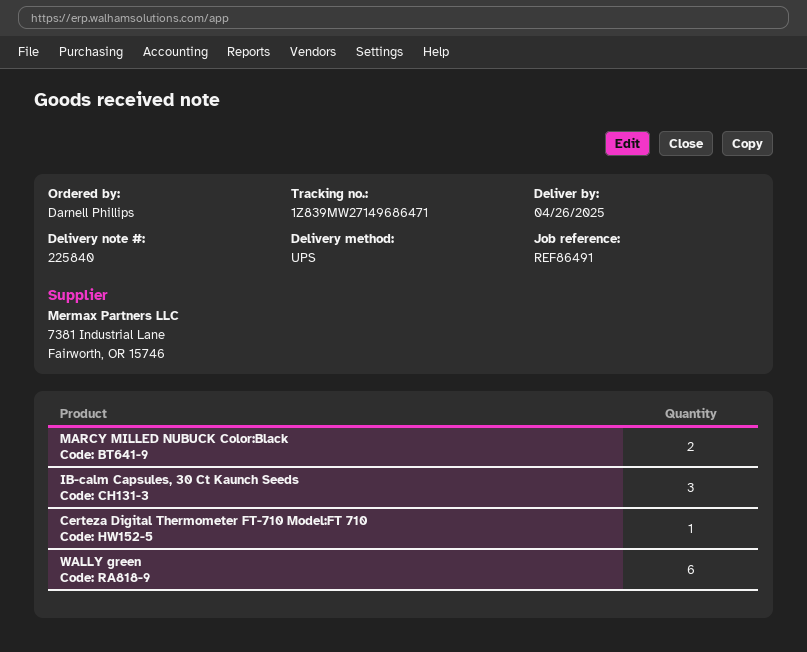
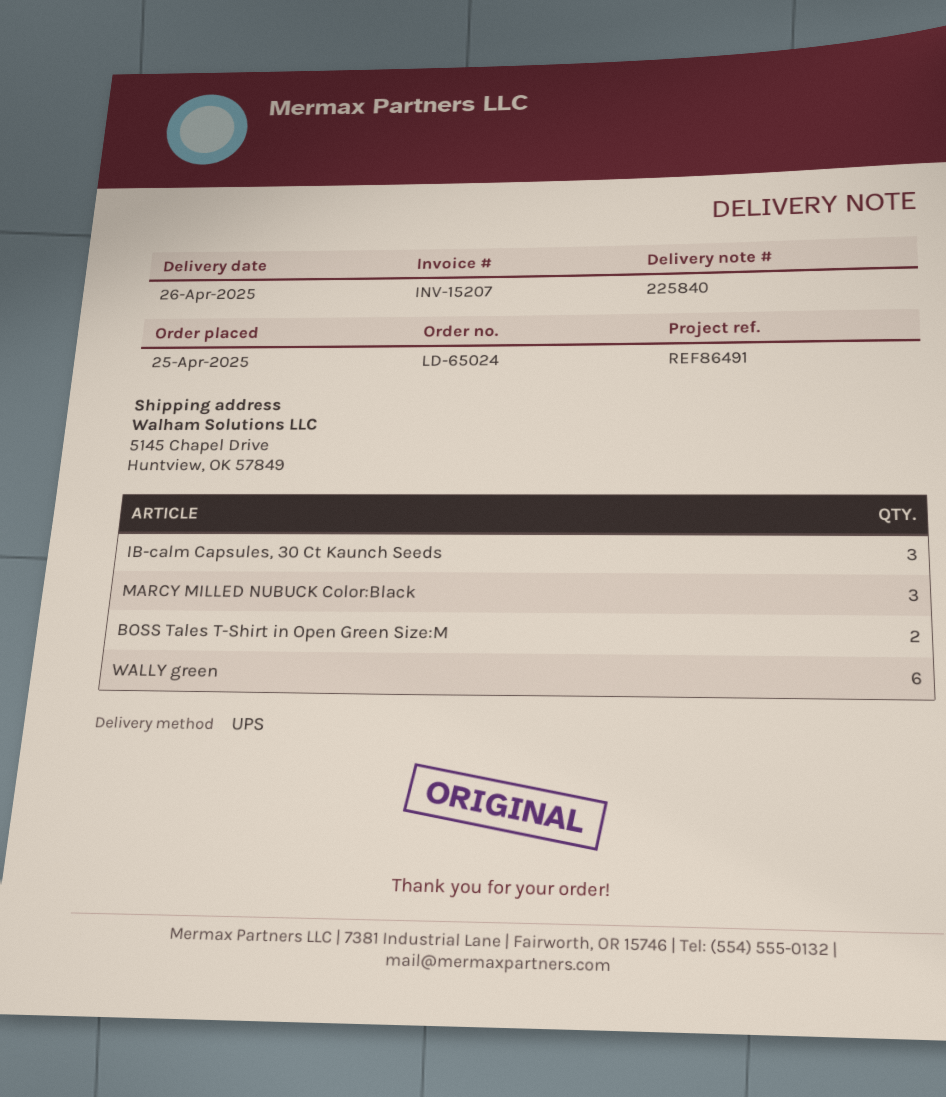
MARCY MILLED NUBUCK Color:Black: 2 -> 3
Certeza Digital Thermometer FT-710 Model:FT 710: 1 -> none
BOSS Tales T-Shirt in Open Green Size:M: none -> 2

